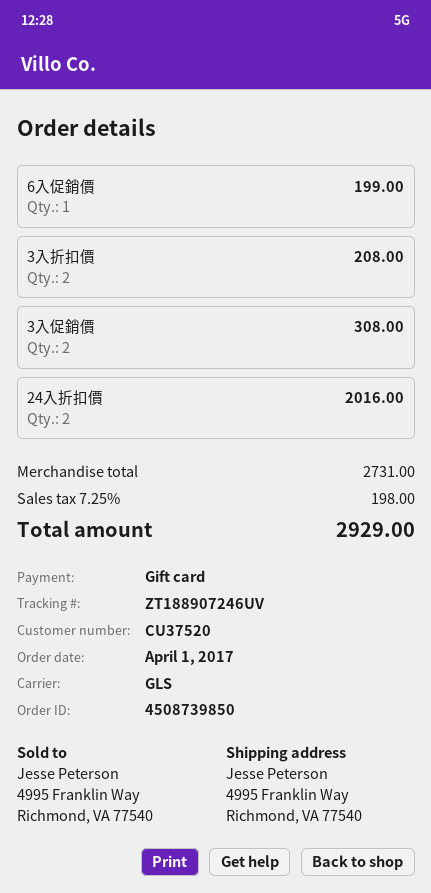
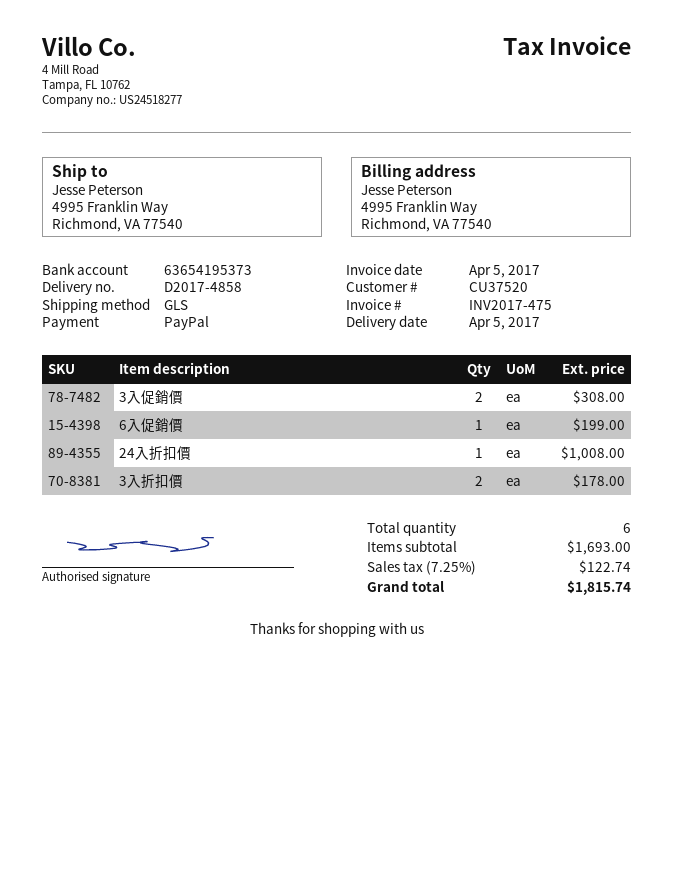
payment method: gift card -> PayPal
3入折扣價: 2 for 208.00 -> 2 for 178.00
24入折扣價: 2 for 2016.00 -> 1 for 1008.00
subtotal: 2731.00 -> 1693.00
tax: 7.25% = 198.00 -> 7.25% = 122.74
total: 2929.00 -> 1815.74

